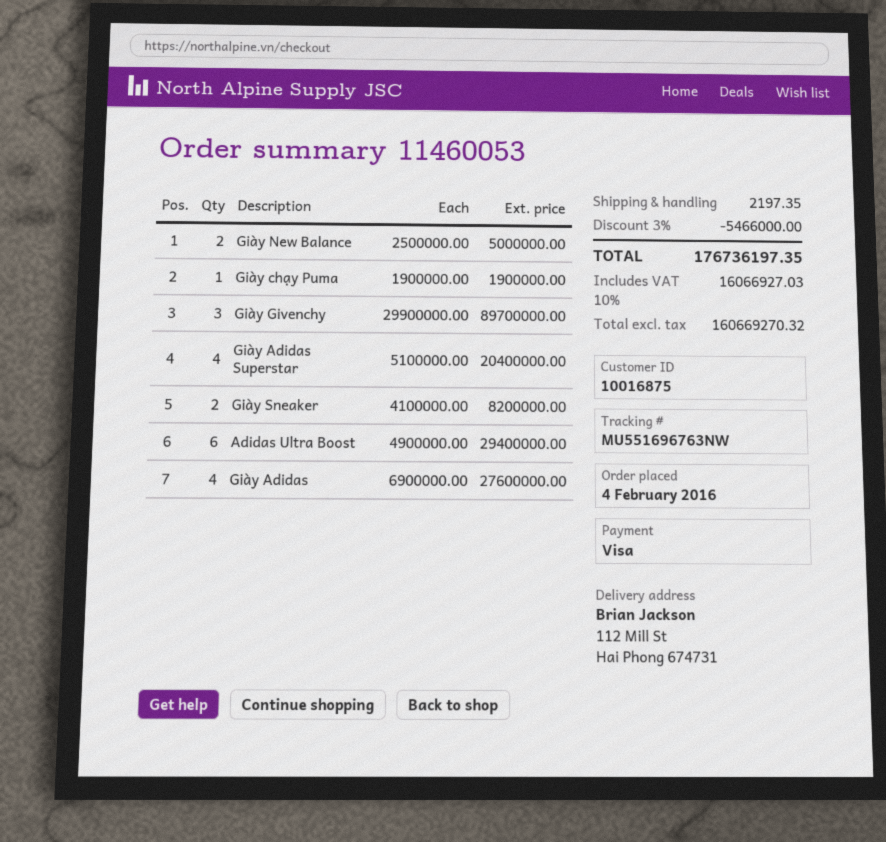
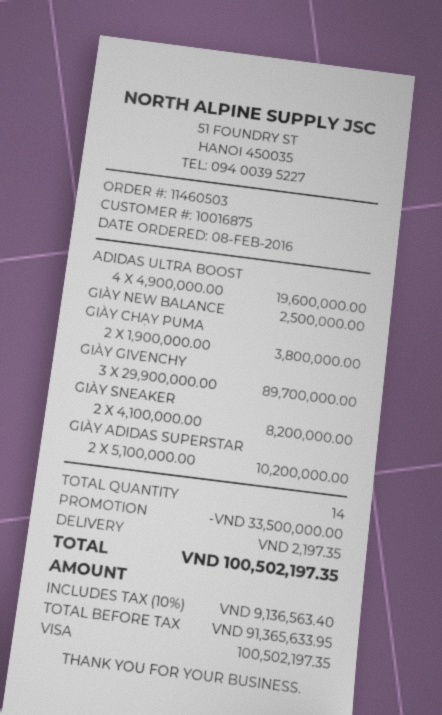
order number: 11460053 -> 11460503
order date: 2016-02-04 -> 2016-02-08
Giày New Balance: 2 x 2500000.00 = 5000000.00 -> 1 x 2500000.00 = 2500000.00
Giày chạy Puma: 1 x 1900000.00 = 1900000.00 -> 2 x 1900000.00 = 3800000.00
Giày Adidas Superstar: 4 x 5100000.00 = 20400000.00 -> 2 x 5100000.00 = 10200000.00
Adidas Ultra Boost: 6 x 4900000.00 = 29400000.00 -> 4 x 4900000.00 = 19600000.00
Giày Adidas: 4 x 6900000.00 = 27600000.00 -> none
discount: 5466000.00 -> 33500000.00
net: 160669270.32 -> 91365633.95
tax: 10% = 16066927.03 -> 10% = 9136563.40
total: 176736197.35 -> 100502197.35

